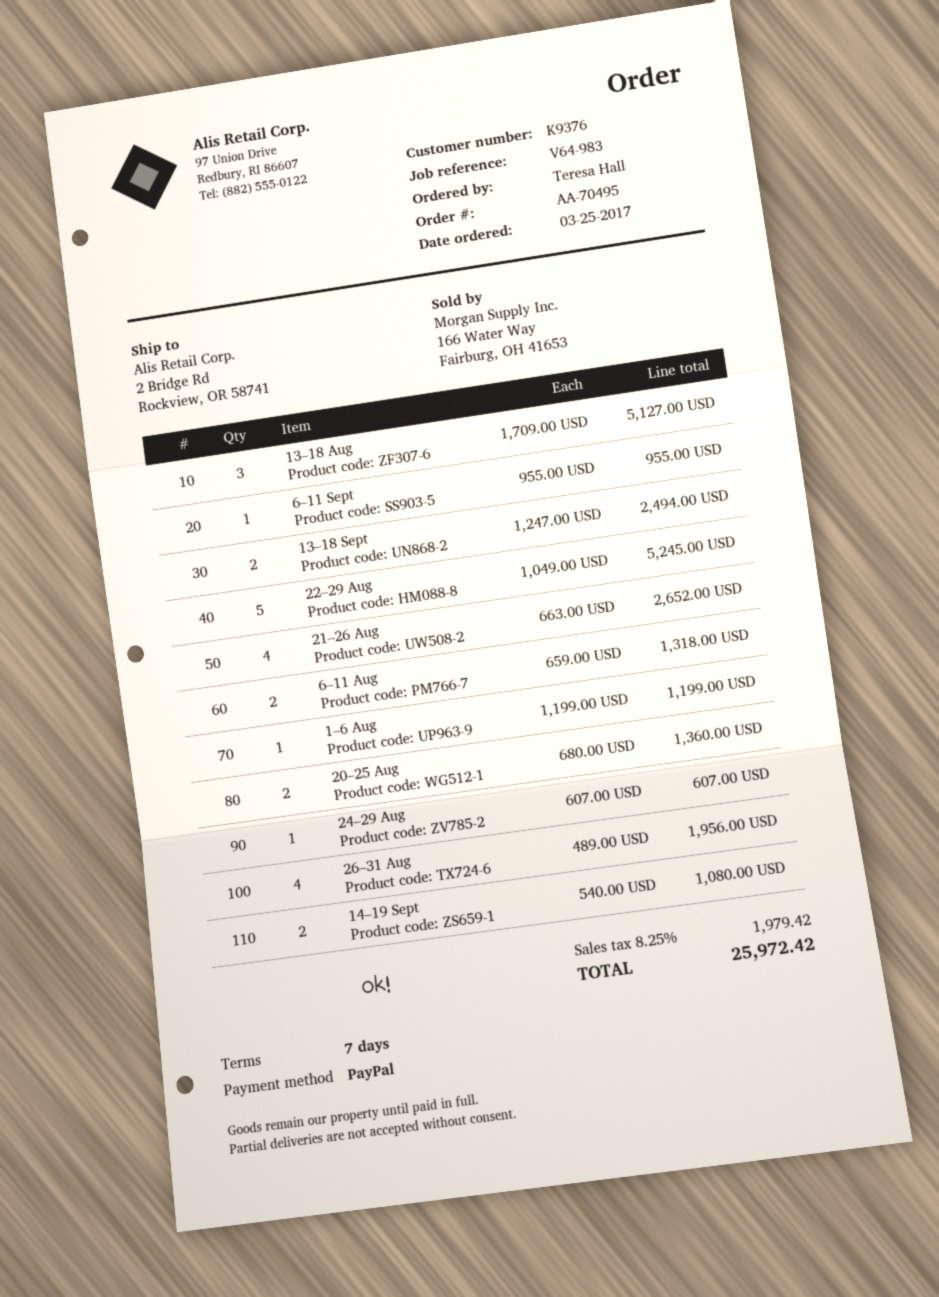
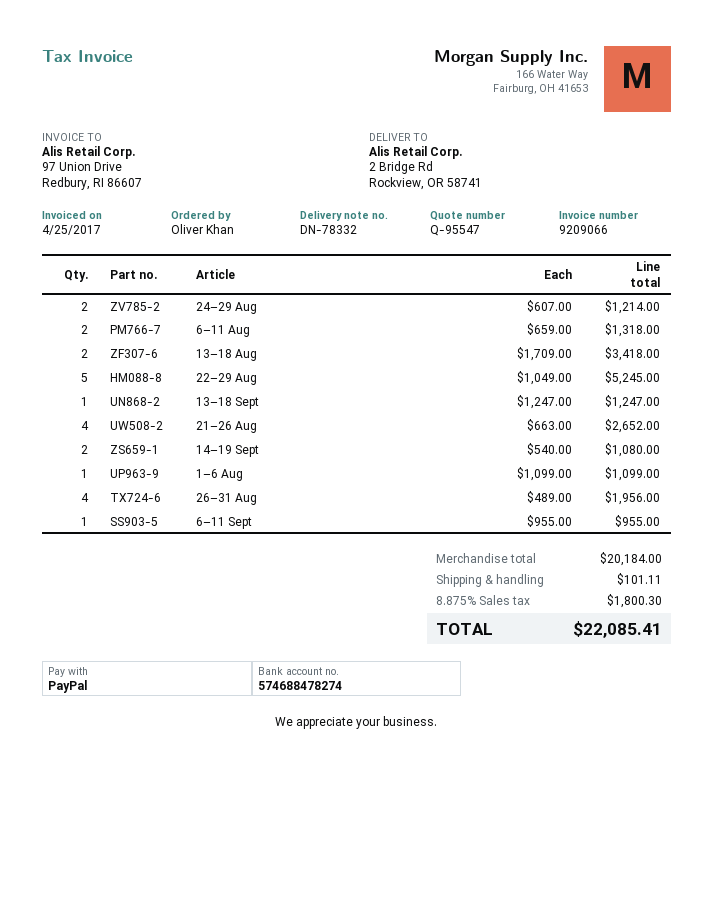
ordered by: Teresa Hall -> Oliver Khan
13–18 Aug: 3 x 1709.00 = 5127.00 -> 2 x 1709.00 = 3418.00
13–18 Sept: 2 x 1247.00 = 2494.00 -> 1 x 1247.00 = 1247.00
1–6 Aug: 1 x 1199.00 = 1199.00 -> 1 x 1099.00 = 1099.00
20–25 Aug: 2 x 680.00 = 1360.00 -> none
24–29 Aug: 1 x 607.00 = 607.00 -> 2 x 607.00 = 1214.00
shipping: none -> 101.11
tax: 8.25% = 1979.42 -> 8.875% = 1800.30
total: 25972.42 -> 22085.41

